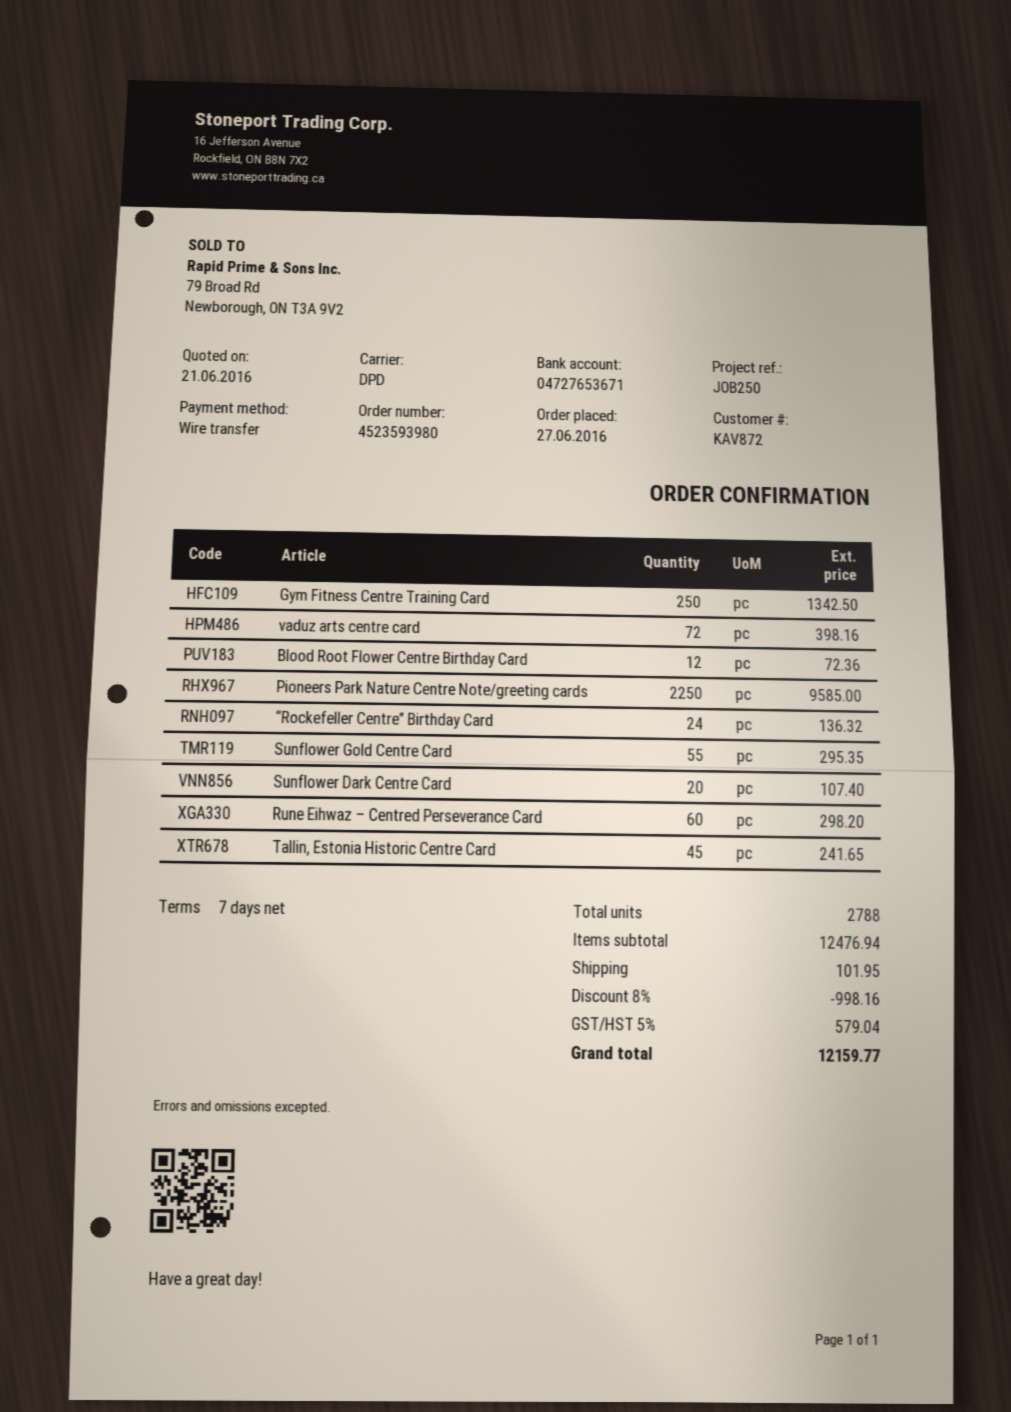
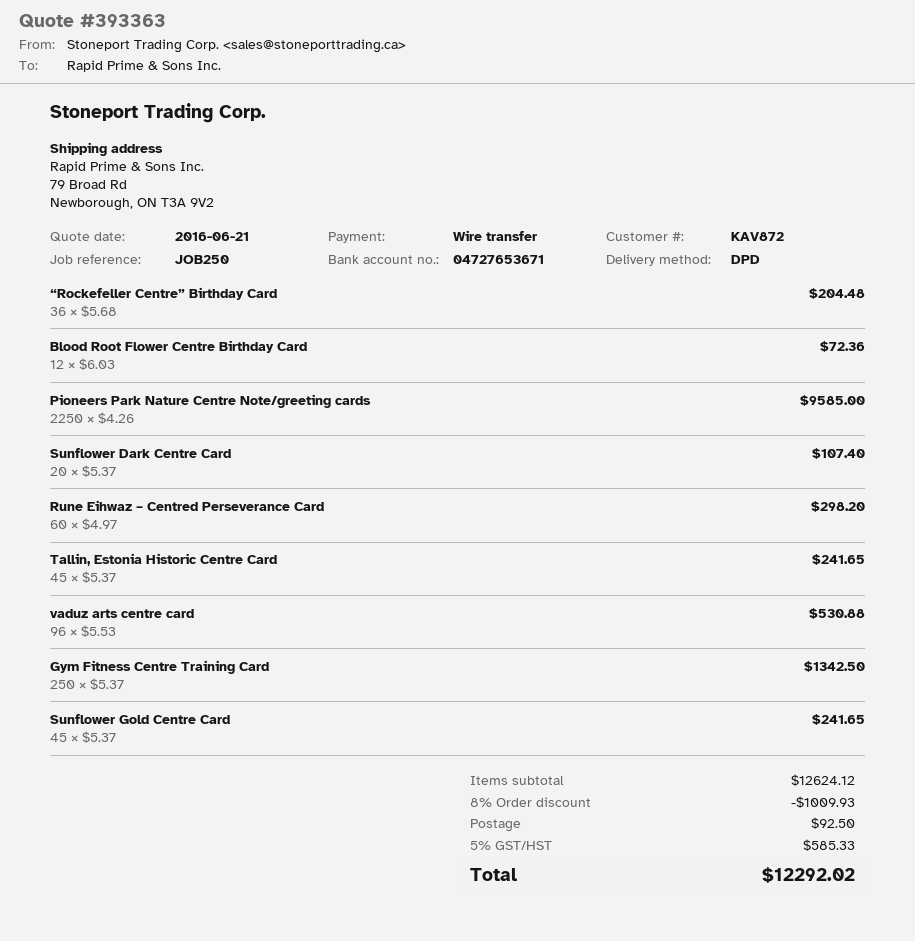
vaduz arts centre card: 72 for 398.16 -> 96 for 530.88
“Rockefeller Centre” Birthday Card: 24 for 136.32 -> 36 for 204.48
Sunflower Gold Centre Card: 55 for 295.35 -> 45 for 241.65
subtotal: 12476.94 -> 12624.12
discount: 8% = 998.16 -> 8% = 1009.93
shipping: 101.95 -> 92.50
tax: 5% = 579.04 -> 5% = 585.33
total: 12159.77 -> 12292.02

